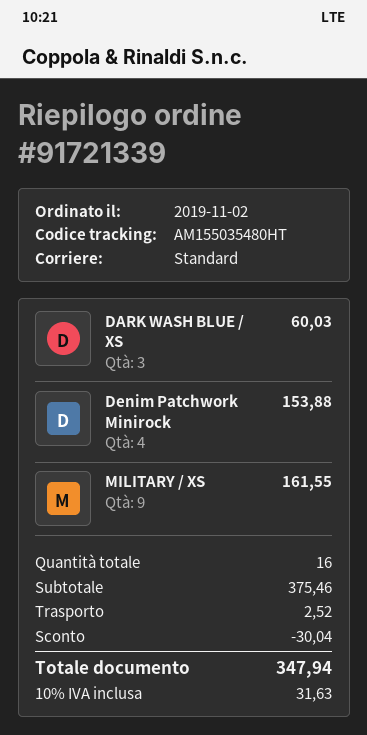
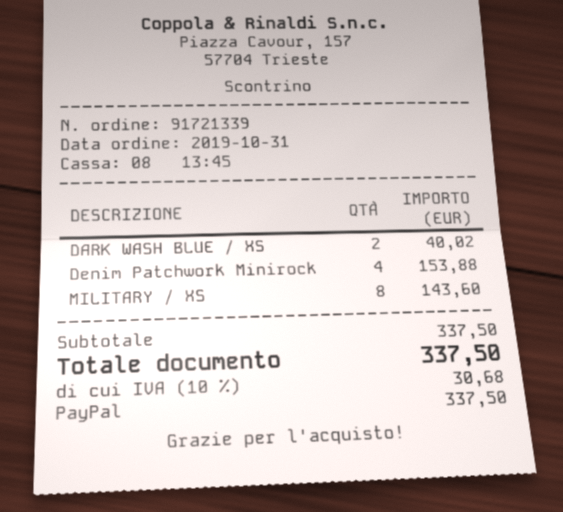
order date: 2019-11-02 -> 2019-10-31
DARK WASH BLUE / XS: 3 for 60.03 -> 2 for 40.02
MILITARY / XS: 9 for 161.55 -> 8 for 143.60
subtotal: 375.46 -> 337.50
discount: 30.04 -> none
shipping: 2.52 -> none
tax: 10% = 31.63 -> 10% = 30.68
total: 347.94 -> 337.50

